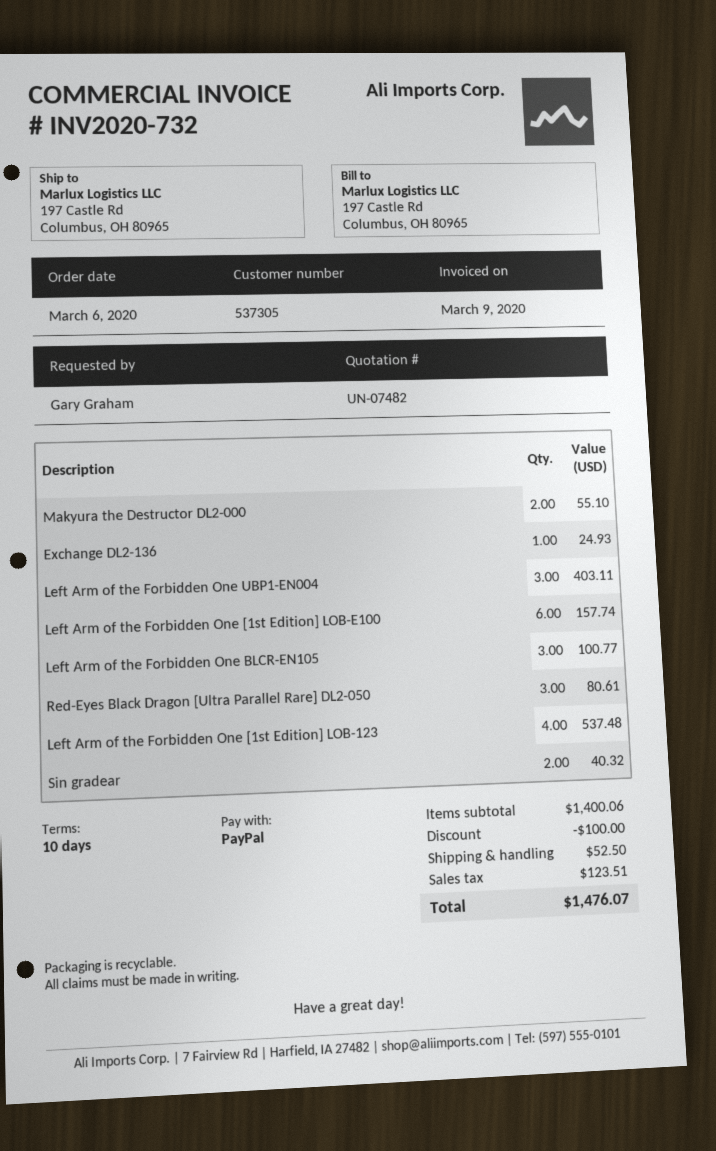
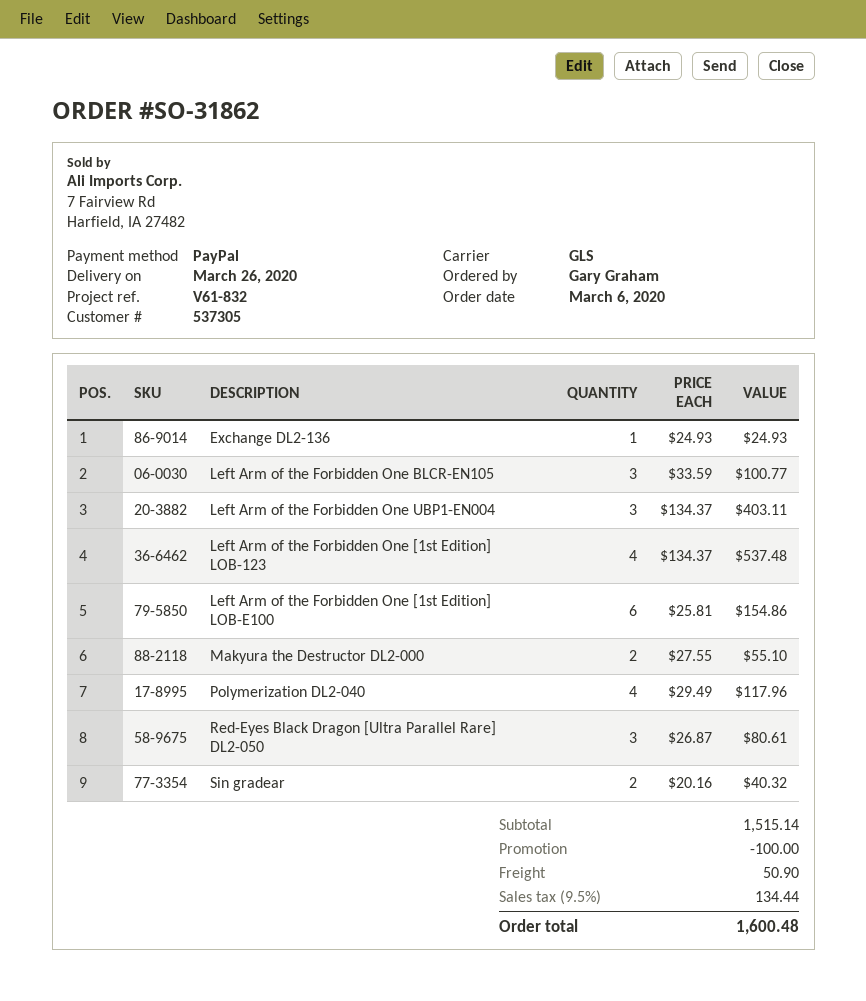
Left Arm of the Forbidden One [1st Edition] LOB-E100: 6 for 157.74 -> 6 for 154.86
Polymerization DL2-040: none -> 4 for 117.96
subtotal: 1400.06 -> 1515.14
shipping: 52.50 -> 50.90
tax: 123.51 -> 134.44
total: 1476.07 -> 1600.48

